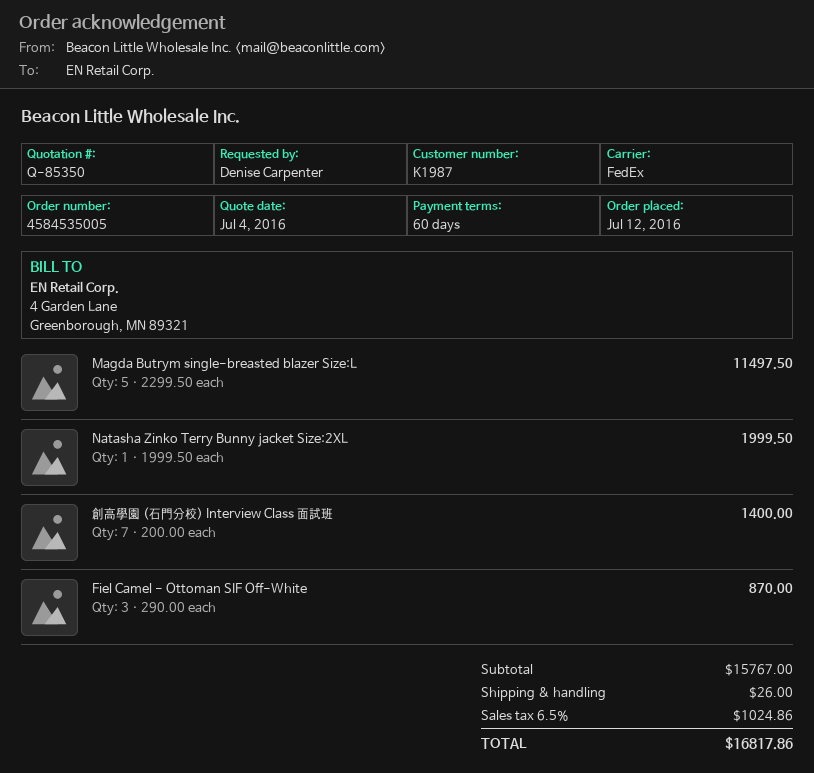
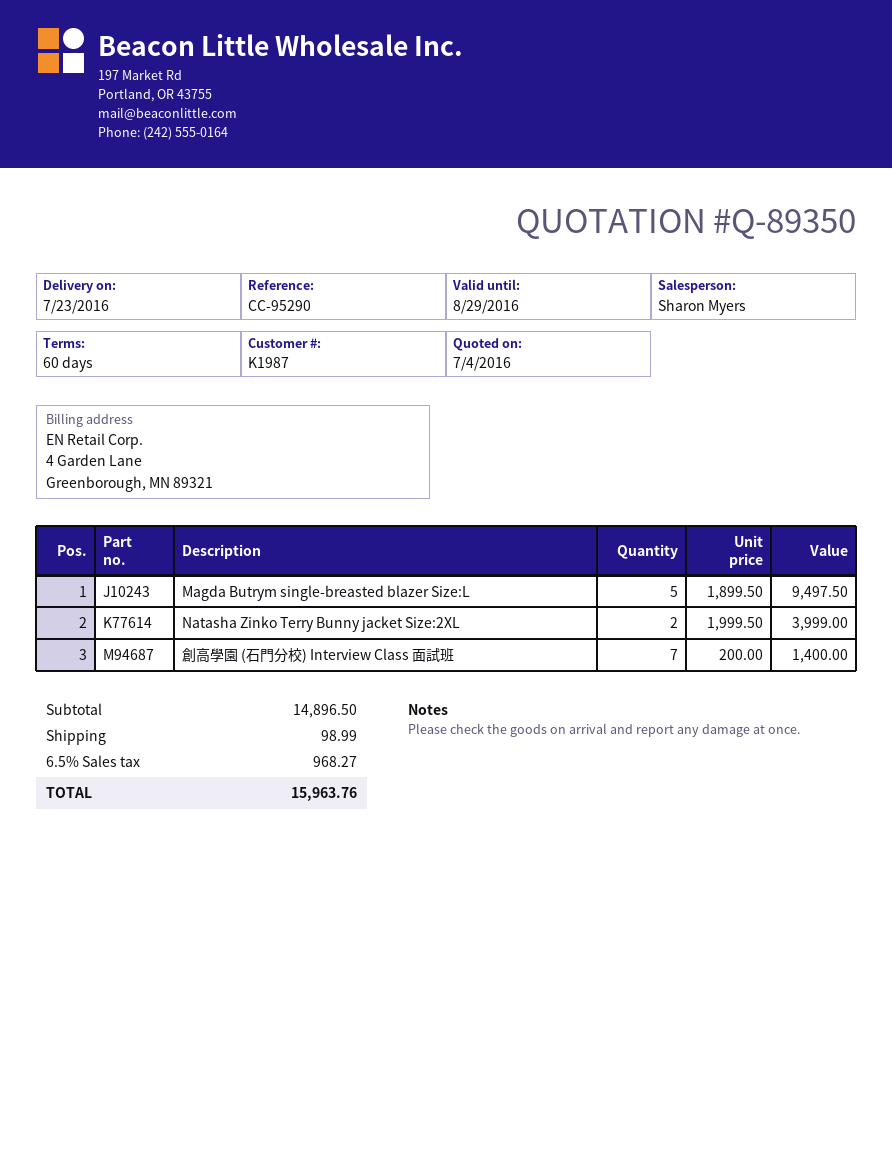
quote number: Q-85350 -> Q-89350
Magda Butrym single-breasted blazer Size:L: 5 x 2299.50 = 11497.50 -> 5 x 1899.50 = 9497.50
Natasha Zinko Terry Bunny jacket Size:2XL: 1 x 1999.50 = 1999.50 -> 2 x 1999.50 = 3999.00
Fiel Camel - Ottoman SIF Off-White: 3 x 290.00 = 870.00 -> none
subtotal: 15767.00 -> 14896.50
shipping: 26.00 -> 98.99
tax: 6.5% = 1024.86 -> 6.5% = 968.27
total: 16817.86 -> 15963.76

